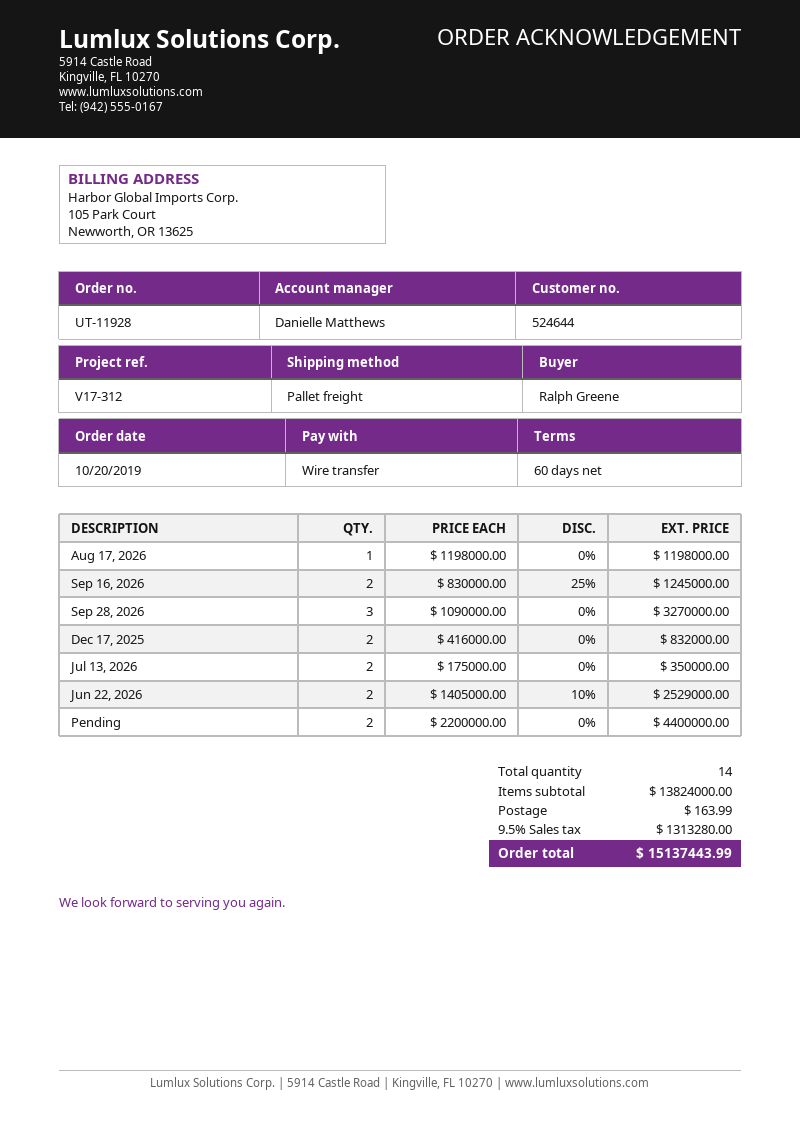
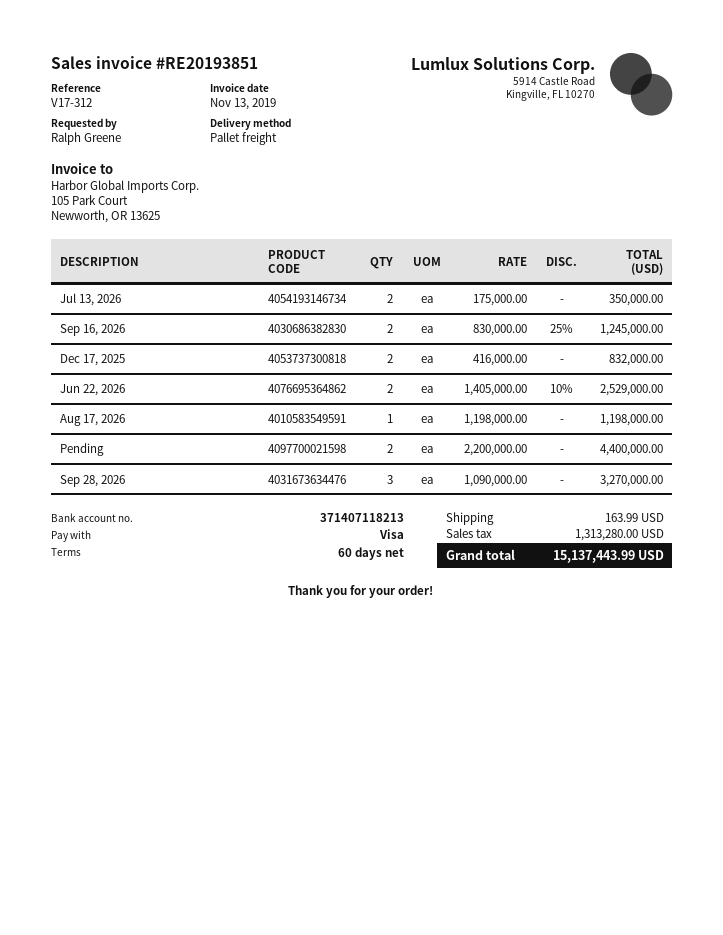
payment method: bank transfer -> Visa

